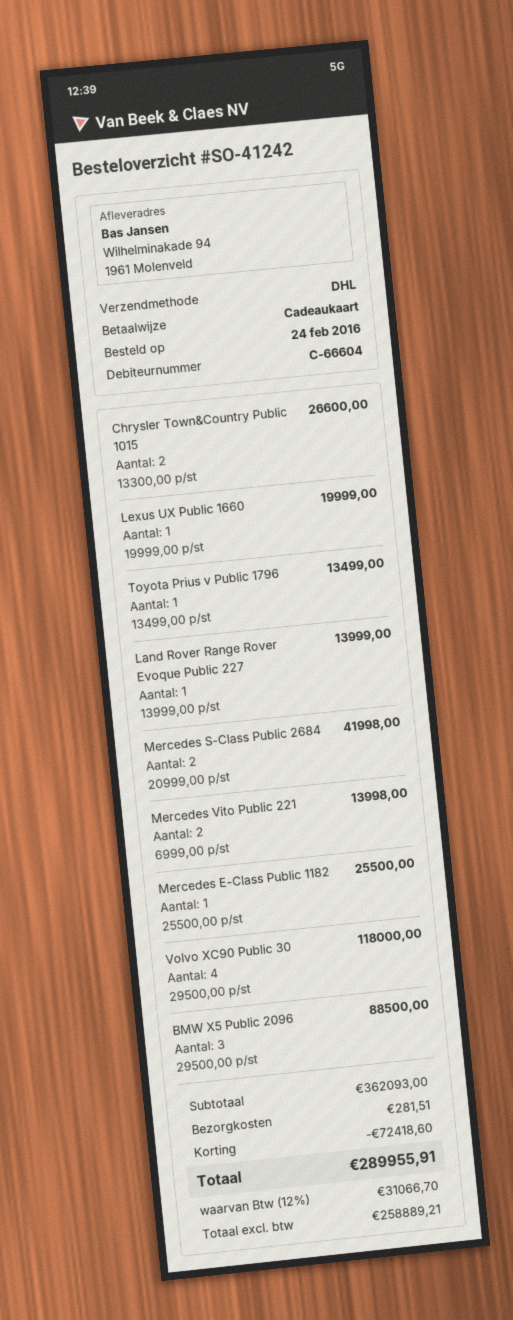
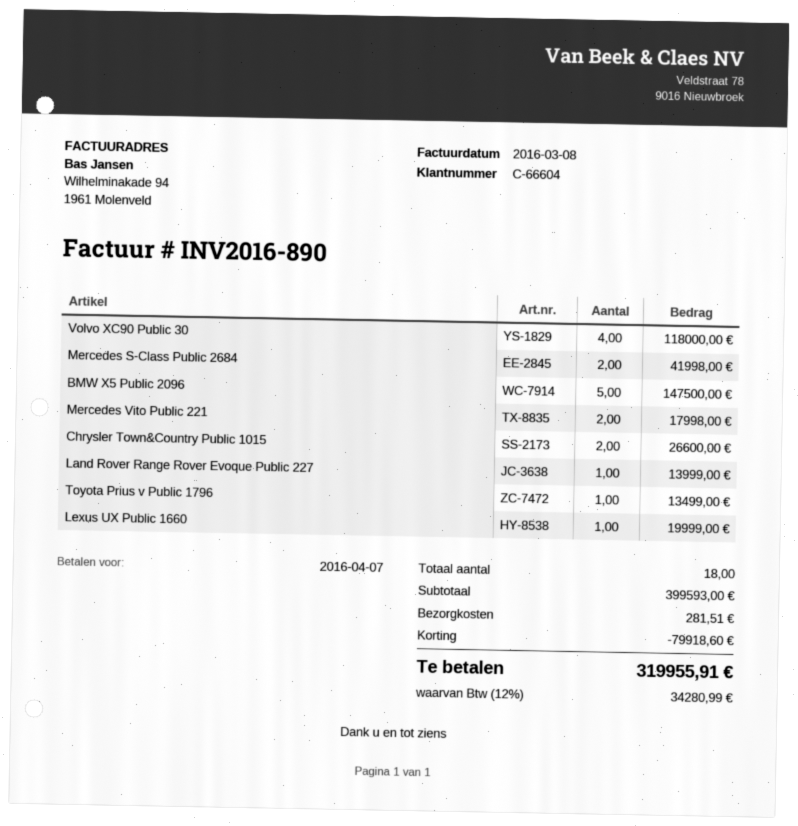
Mercedes Vito Public 221: 2 for 13998.00 -> 2 for 17998.00
Mercedes E-Class Public 1182: 1 for 25500.00 -> none
BMW X5 Public 2096: 3 for 88500.00 -> 5 for 147500.00
subtotal: 362093.00 -> 399593.00
discount: 72418.60 -> 79918.60
tax: 12% = 31066.70 -> 12% = 34280.99
total: 289955.91 -> 319955.91

